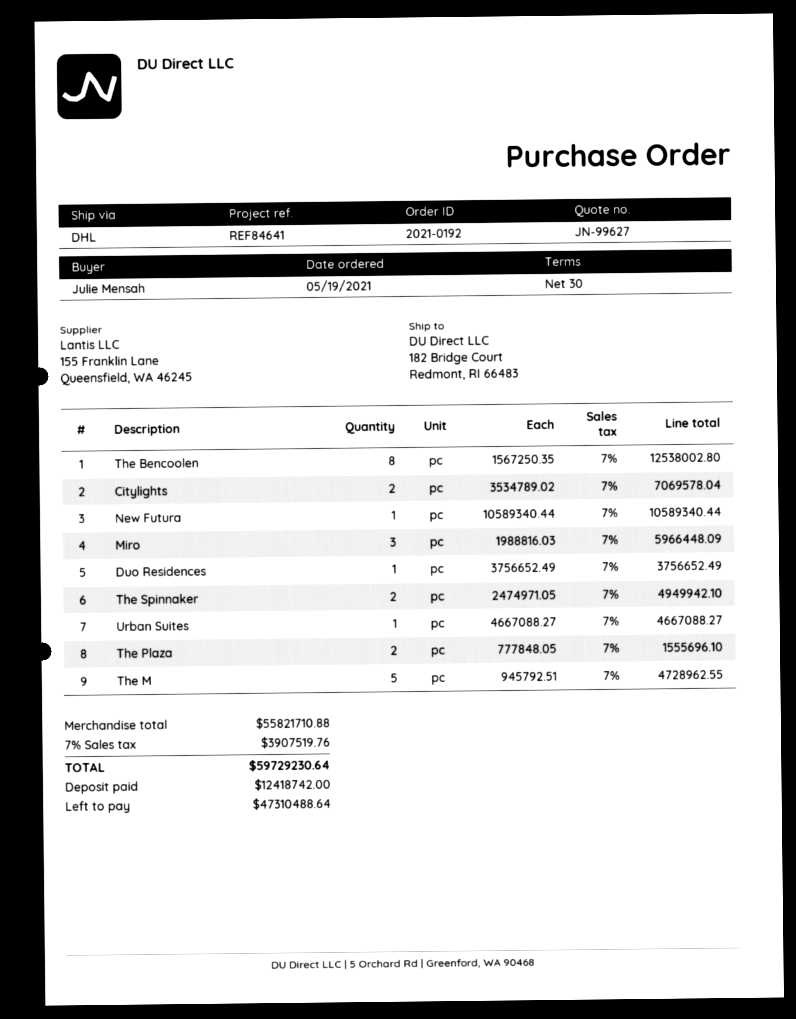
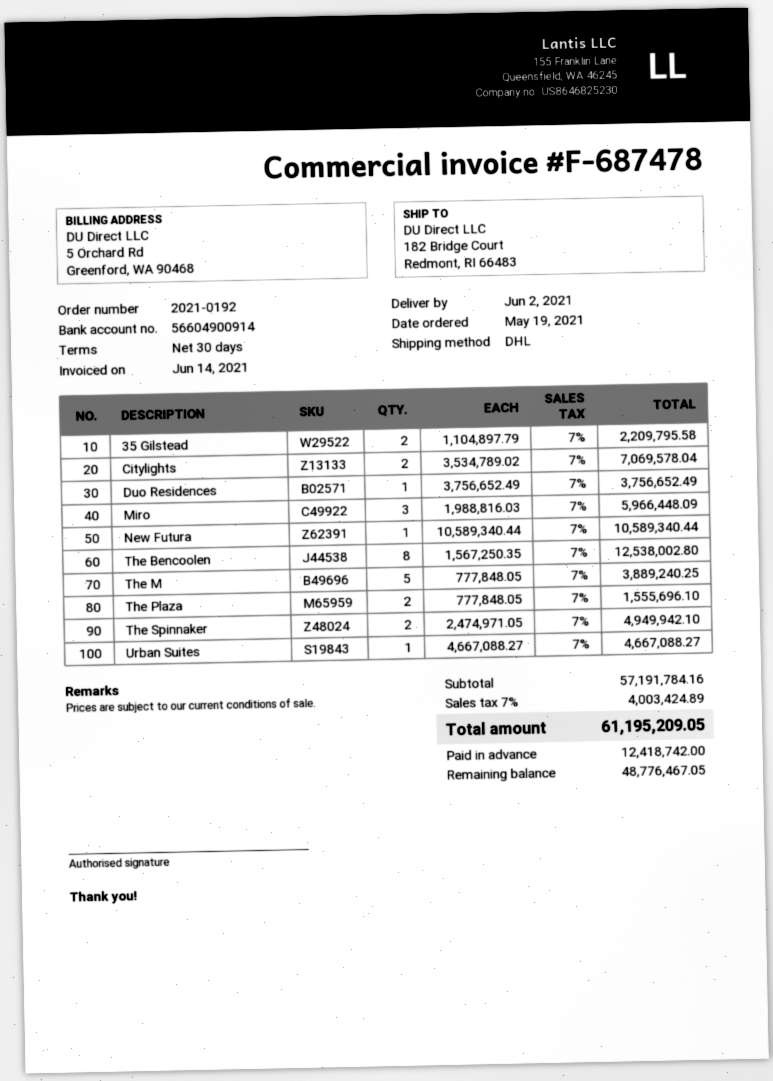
The M: 5 x 945792.51 = 4728962.55 -> 5 x 777848.05 = 3889240.25
35 Gilstead: none -> 2 x 1104897.79 = 2209795.58
subtotal: 55821710.88 -> 57191784.16
tax: 7% = 3907519.76 -> 7% = 4003424.89
total: 59729230.64 -> 61195209.05
balance: 47310488.64 -> 48776467.05

